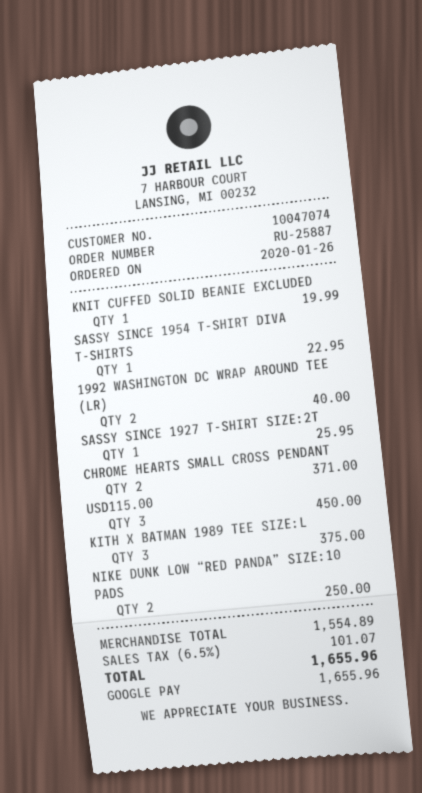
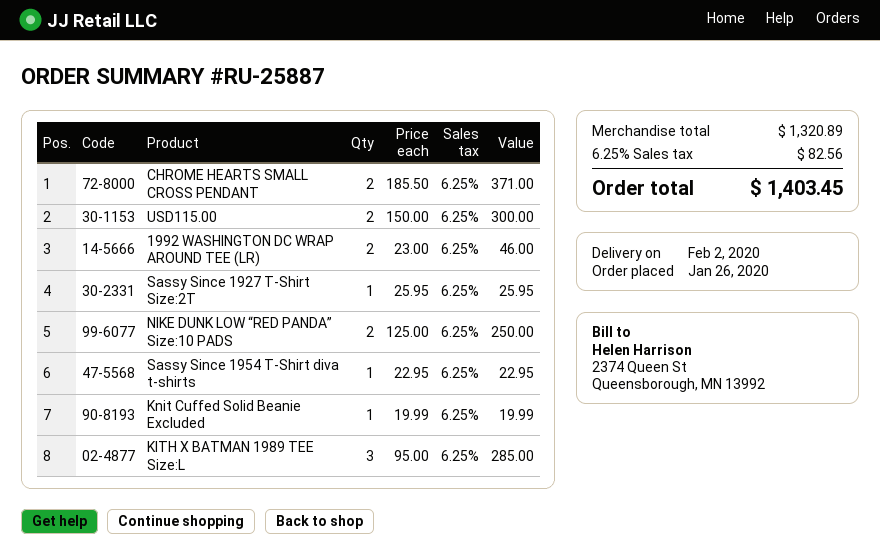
1992 WASHINGTON DC WRAP AROUND TEE (LR): 2 for 40.00 -> 2 for 46.00
USD115.00: 3 for 450.00 -> 2 for 300.00
KITH X BATMAN 1989 TEE SIZE:L: 3 for 375.00 -> 3 for 285.00
subtotal: 1554.89 -> 1320.89
tax: 6.5% = 101.07 -> 6.25% = 82.56
total: 1655.96 -> 1403.45

